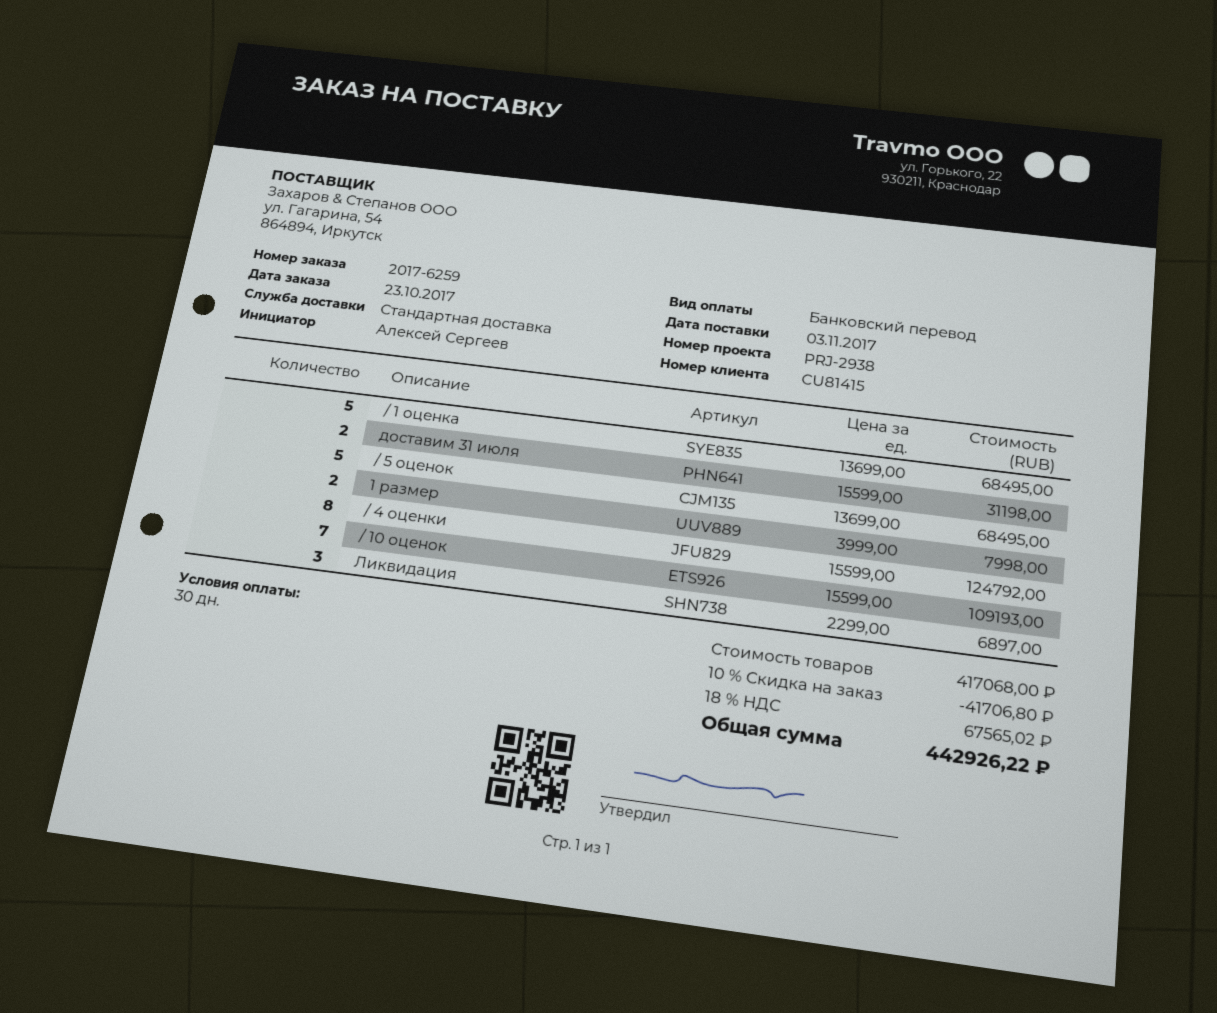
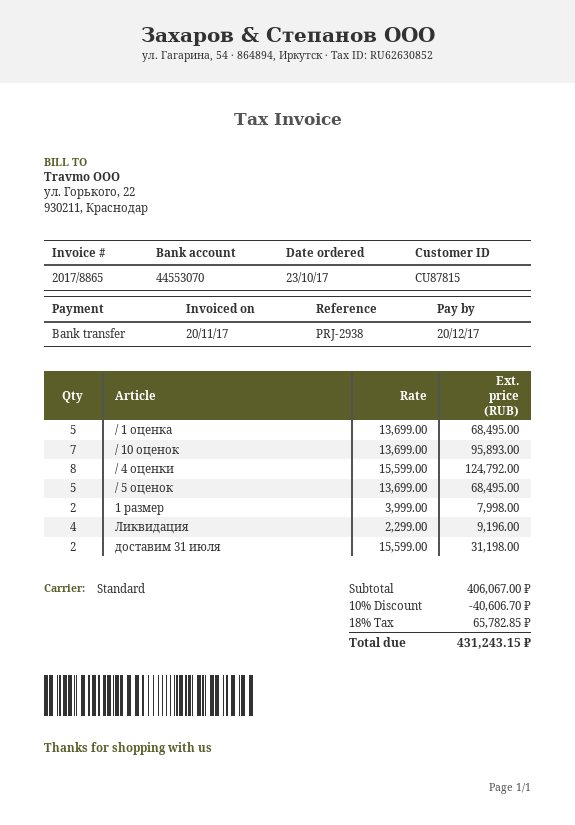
customer number: CU81415 -> CU87815
/ 10 оценок: 7 x 15599.00 = 109193.00 -> 7 x 13699.00 = 95893.00
Ликвидация: 3 x 2299.00 = 6897.00 -> 4 x 2299.00 = 9196.00
subtotal: 417068.00 -> 406067.00
discount: 10% = 41706.80 -> 10% = 40606.70
tax: 18% = 67565.02 -> 18% = 65782.85
total: 442926.22 -> 431243.15

